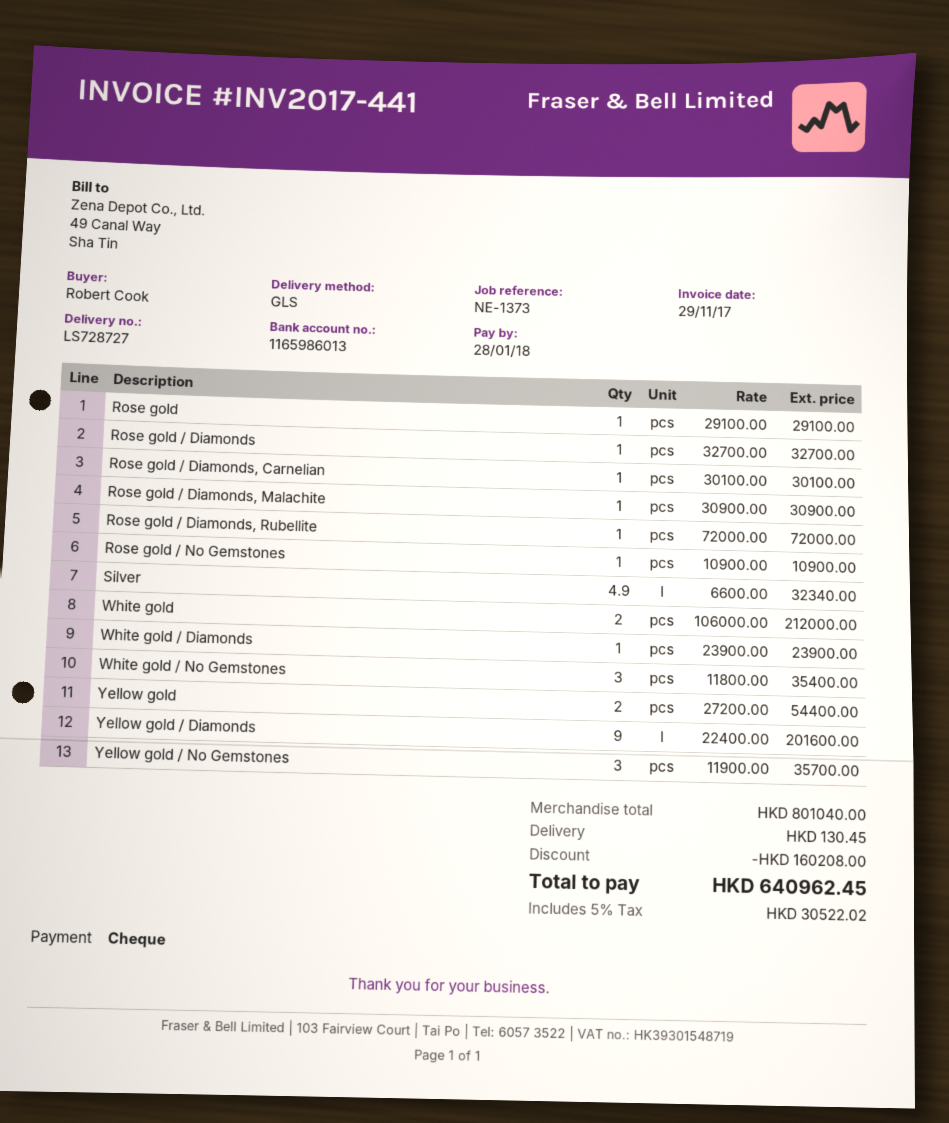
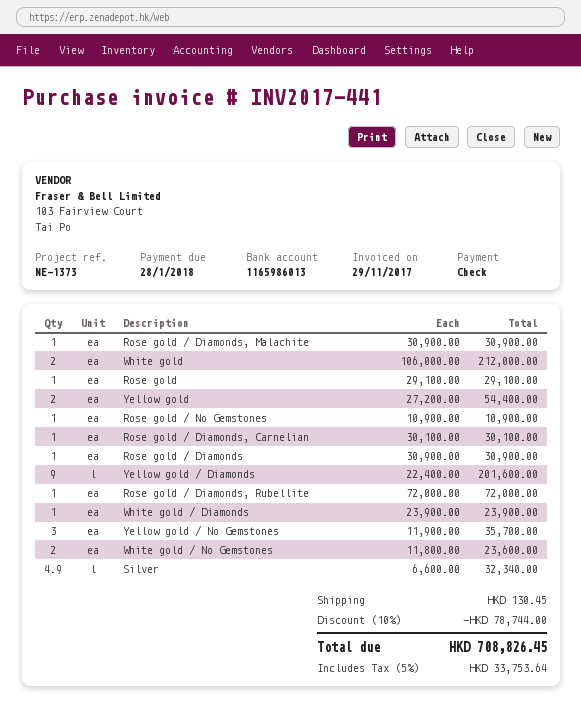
Rose gold / Diamonds: 1 x 32700.00 = 32700.00 -> 1 x 30900.00 = 30900.00
White gold / No Gemstones: 3 x 11800.00 = 35400.00 -> 2 x 11800.00 = 23600.00
discount: 160208.00 -> 78744.00
tax: 5% = 30522.02 -> 5% = 33753.64
total: 640962.45 -> 708826.45

